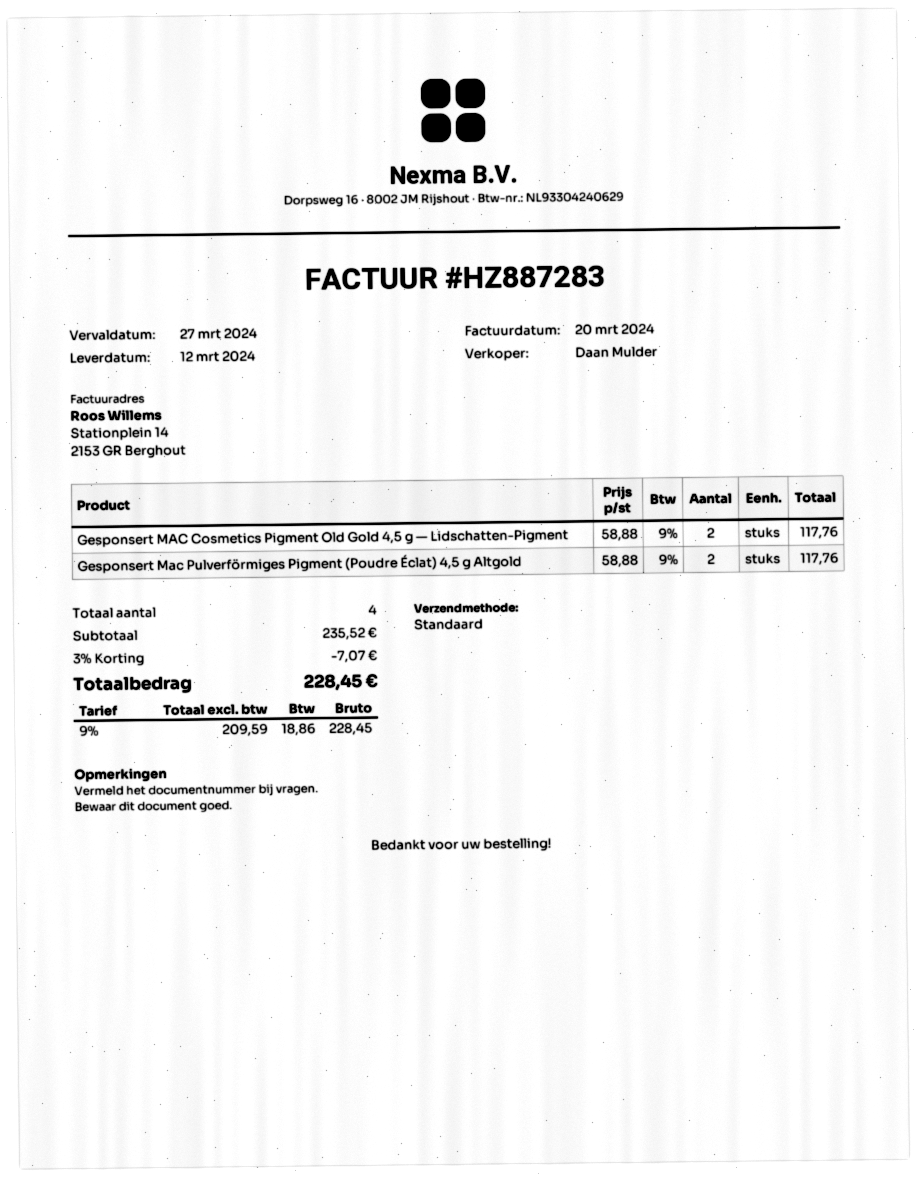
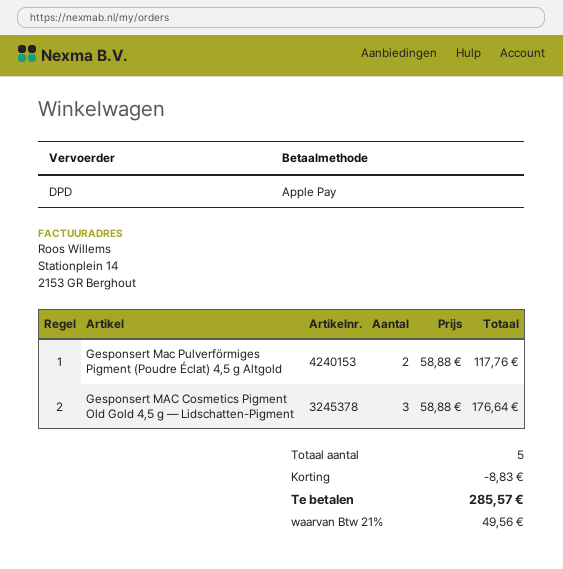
shipping method: standard -> DPD
Gesponsert MAC Cosmetics Pigment Old Gold 4,5 g — Lidschatten-Pigment: 2 x 58.88 = 117.76 -> 3 x 58.88 = 176.64
total quantity: 4 -> 5
discount: 7.07 -> 8.83
tax: 9% = 18.86 -> 21% = 49.56
total: 228.45 -> 285.57

